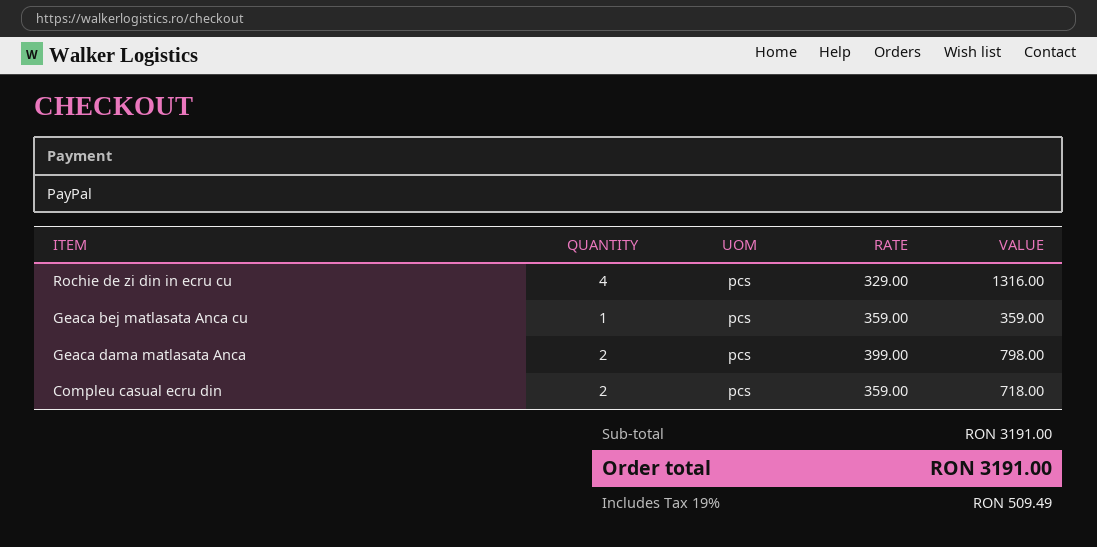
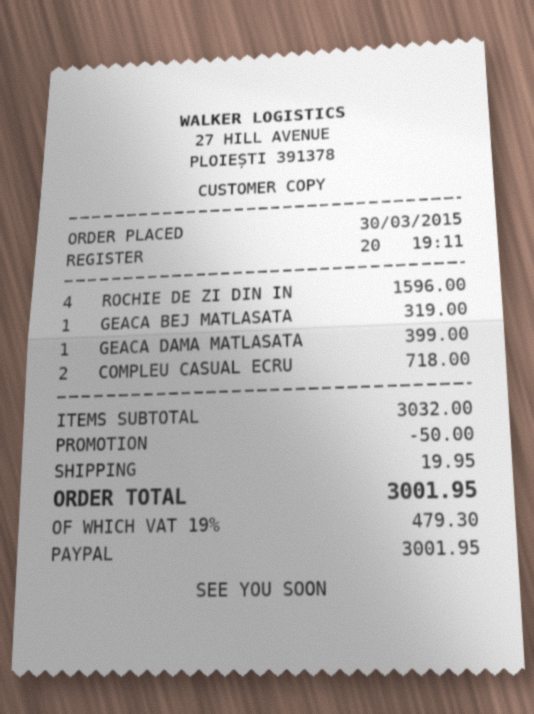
Rochie de zi din in ecru cu: 4 for 1316.00 -> 4 for 1596.00
Geaca bej matlasata Anca cu: 1 for 359.00 -> 1 for 319.00
Geaca dama matlasata Anca: 2 for 798.00 -> 1 for 399.00
subtotal: 3191.00 -> 3032.00
discount: none -> 50.00
shipping: none -> 19.95
tax: 19% = 509.49 -> 19% = 479.30
total: 3191.00 -> 3001.95

